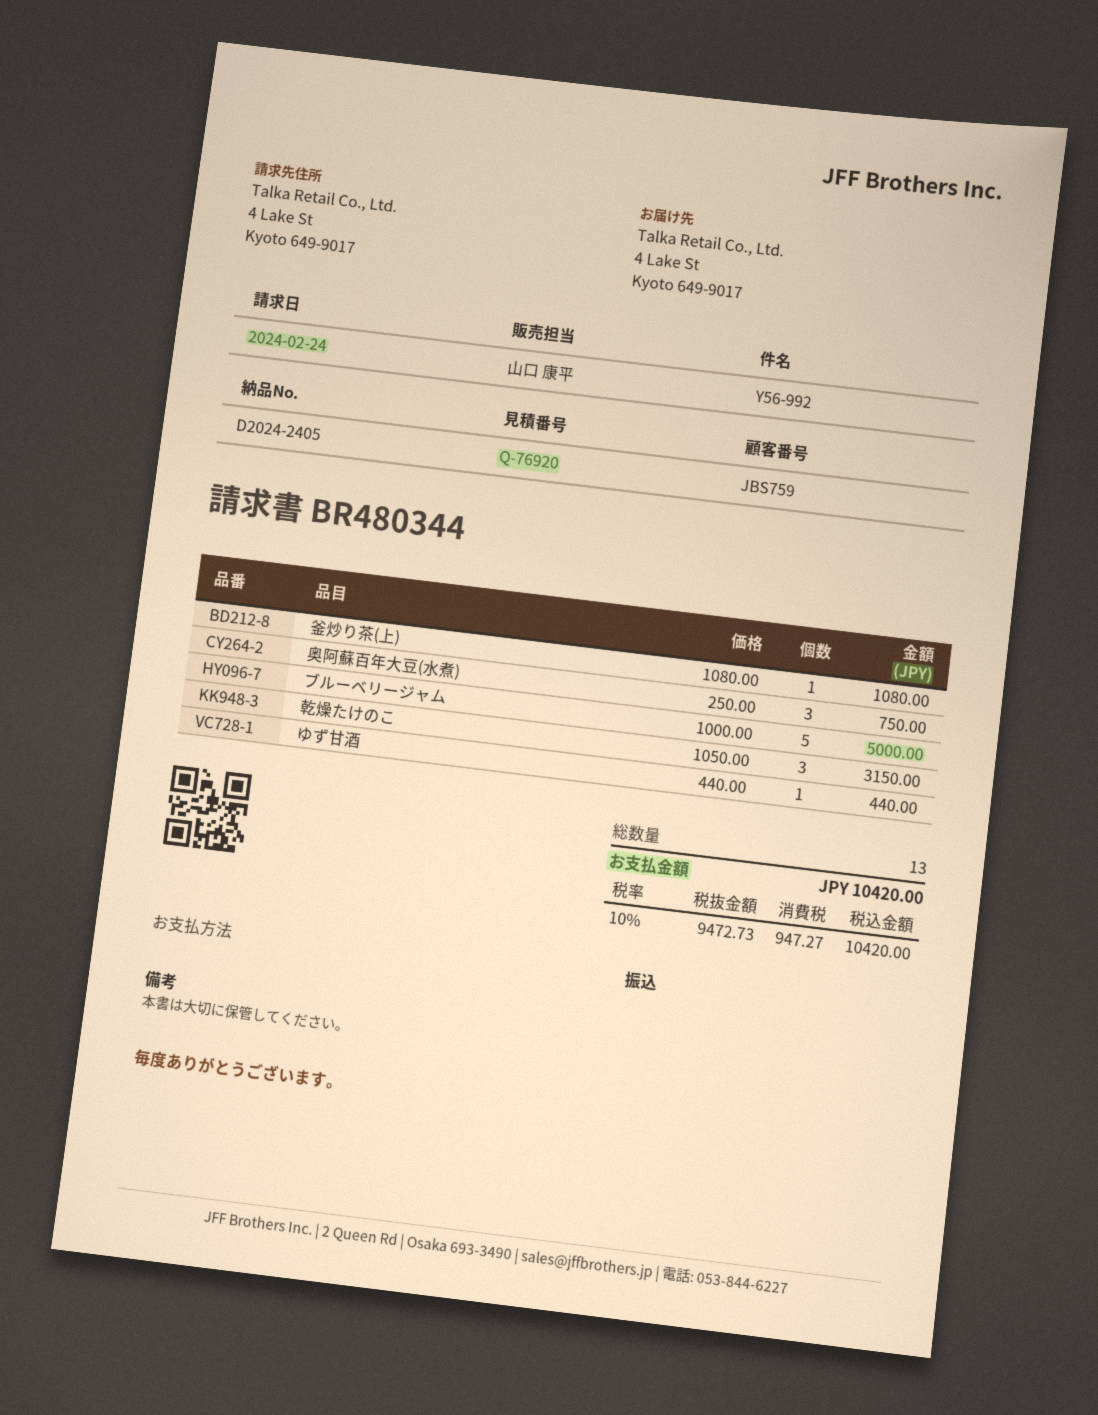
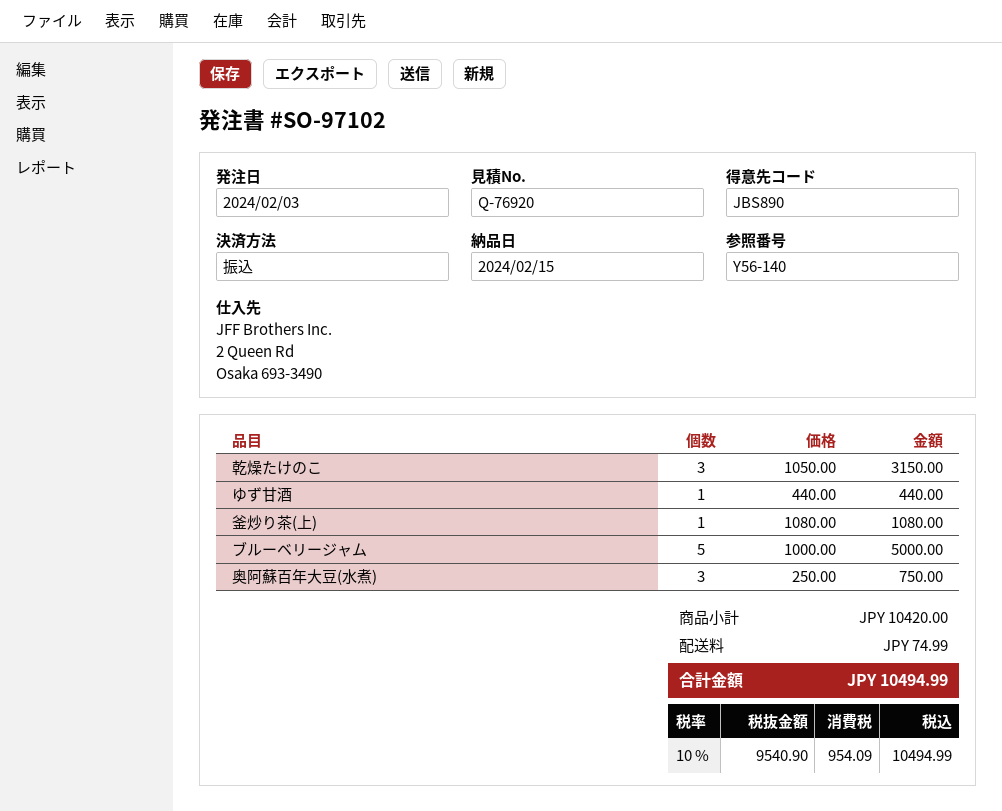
customer number: JBS759 -> JBS890
reference: Y56-992 -> Y56-140
shipping: none -> 74.99
net: 9472.73 -> 9540.90
tax: 10% = 947.27 -> 10% = 954.09
total: 10420.00 -> 10494.99

